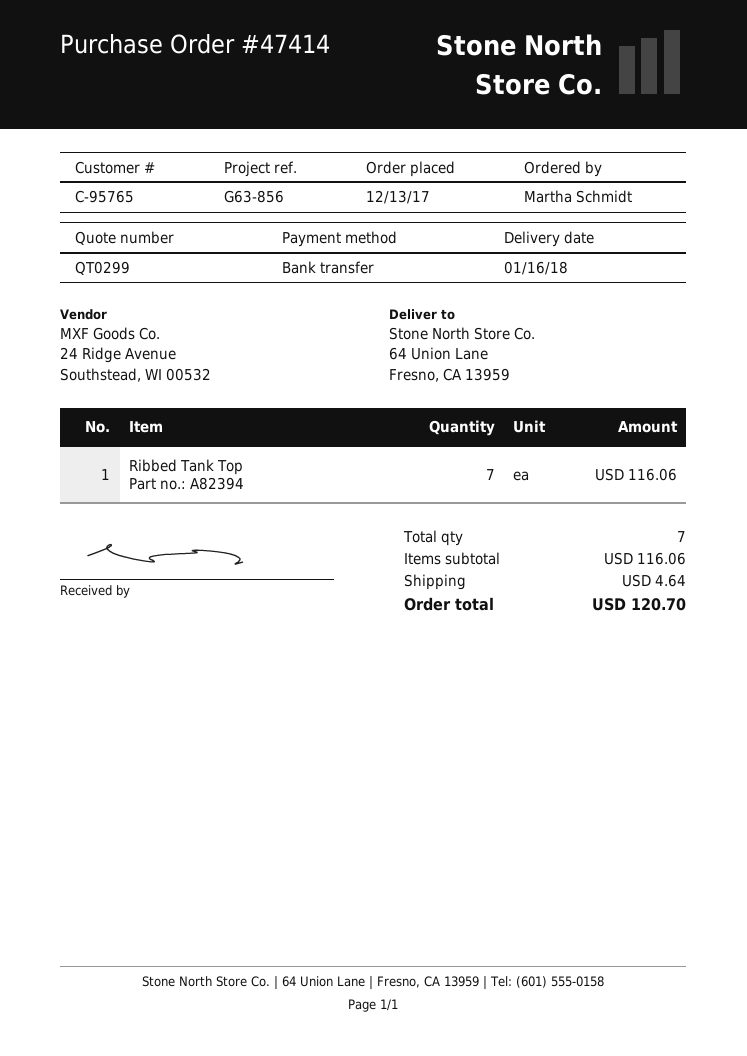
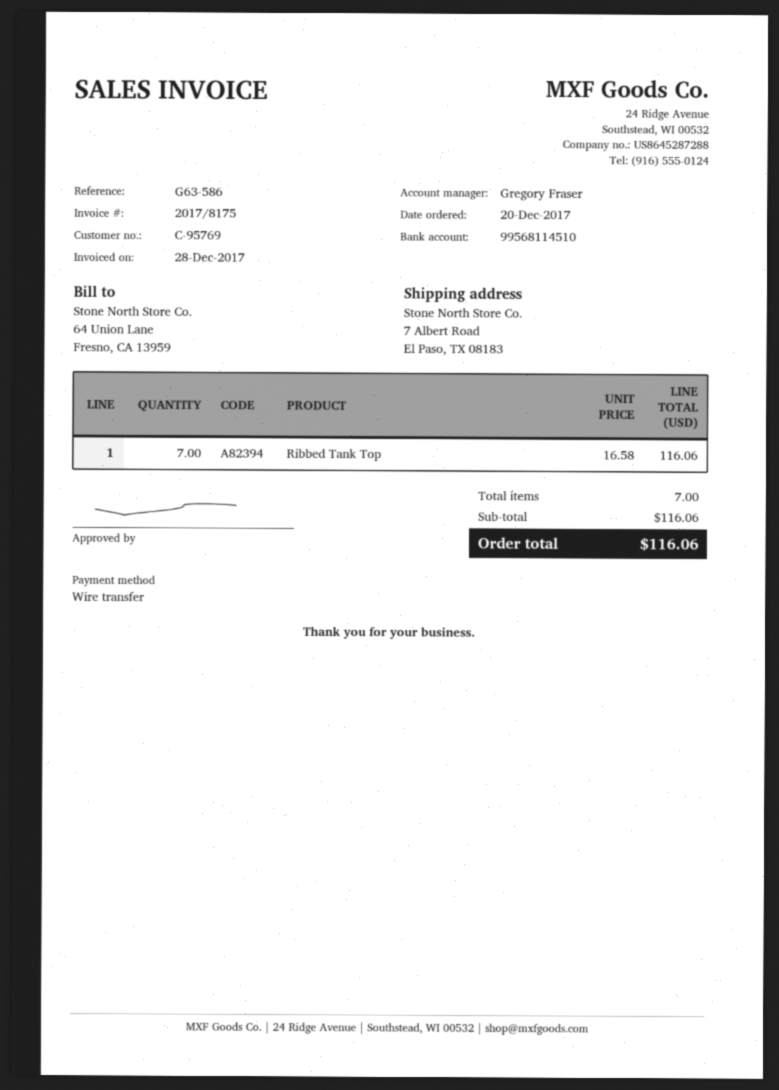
order date: 2017-12-13 -> 2017-12-20
customer number: C-95765 -> C-95769
reference: G63-856 -> G63-586
ship to: 64 Union Lane, Fresno, CA 13959 -> 7 Albert Road, El Paso, TX 08183
shipping: 4.64 -> none
total: 120.70 -> 116.06

